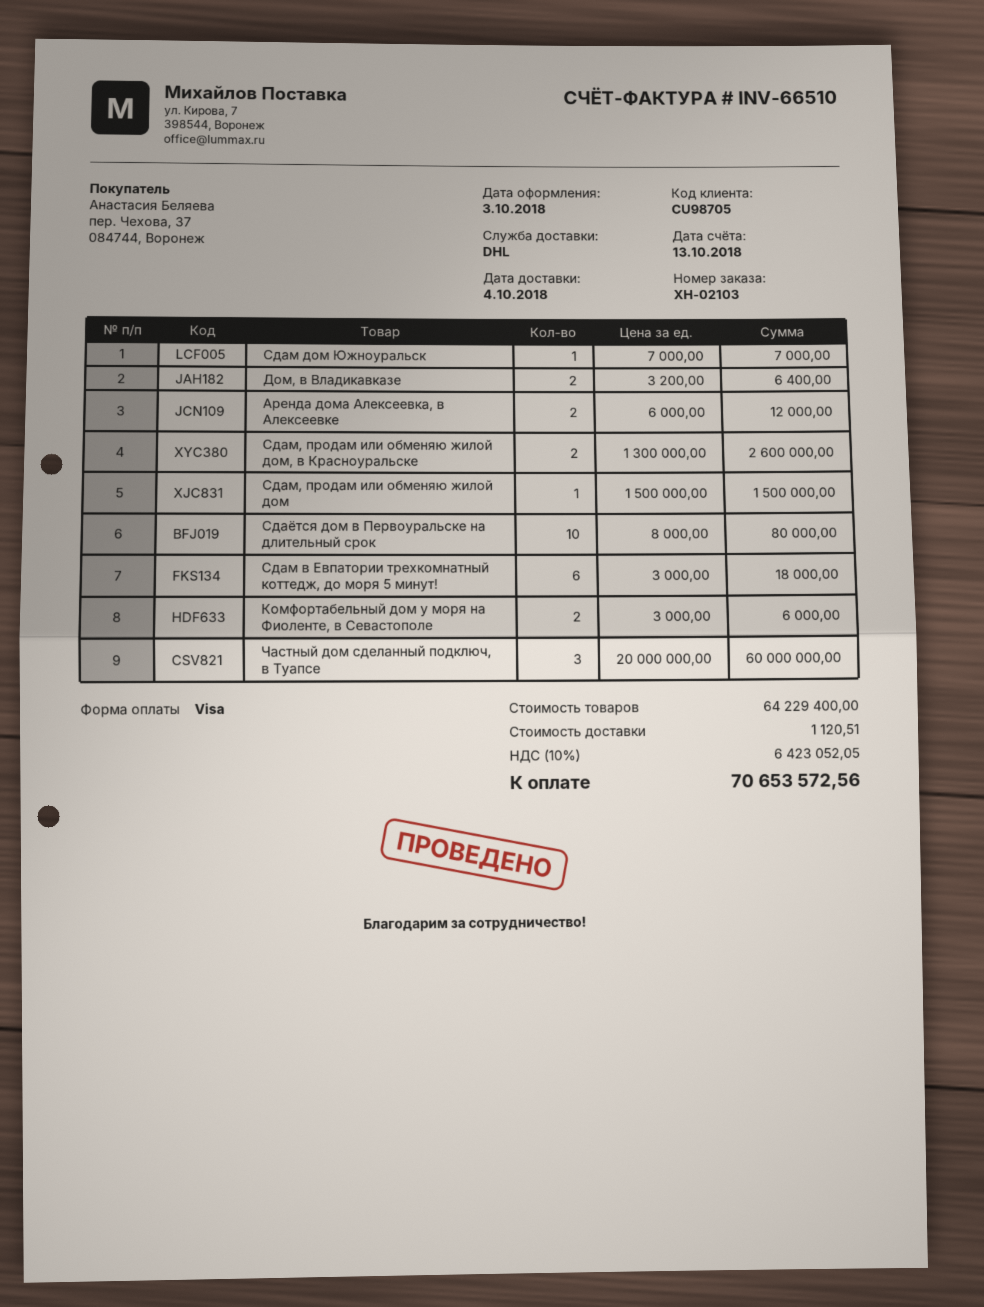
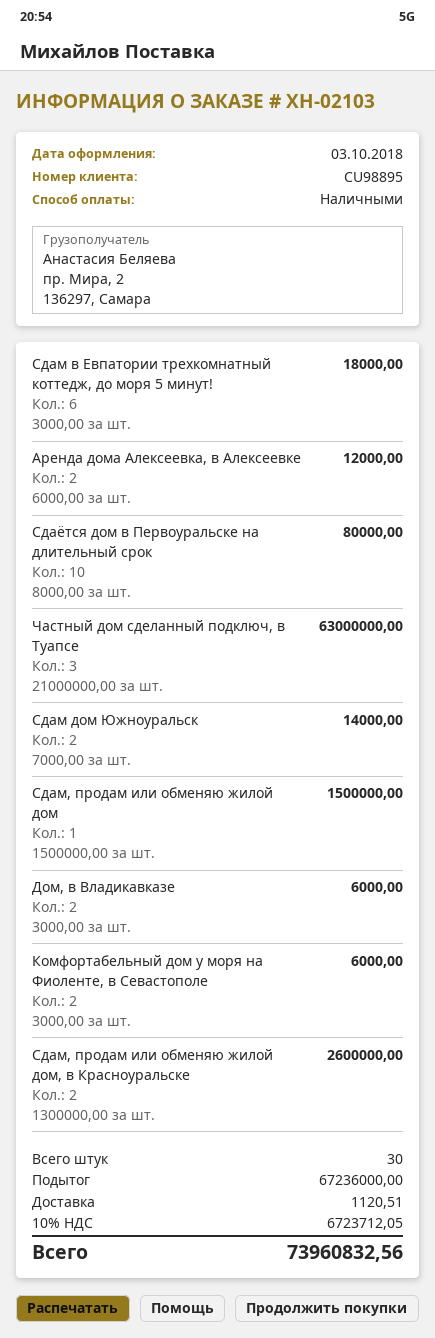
customer number: CU98705 -> CU98895
payment method: Visa -> cash
Сдам дом Южноуральск: 1 x 7000.00 = 7000.00 -> 2 x 7000.00 = 14000.00
Дом, в Владикавказе: 2 x 3200.00 = 6400.00 -> 2 x 3000.00 = 6000.00
Частный дом сделанный подключ, в Туапсе: 3 x 20000000.00 = 60000000.00 -> 3 x 21000000.00 = 63000000.00
subtotal: 64229400.00 -> 67236000.00
tax: 10% = 6423052.05 -> 10% = 6723712.05
total: 70653572.56 -> 73960832.56

